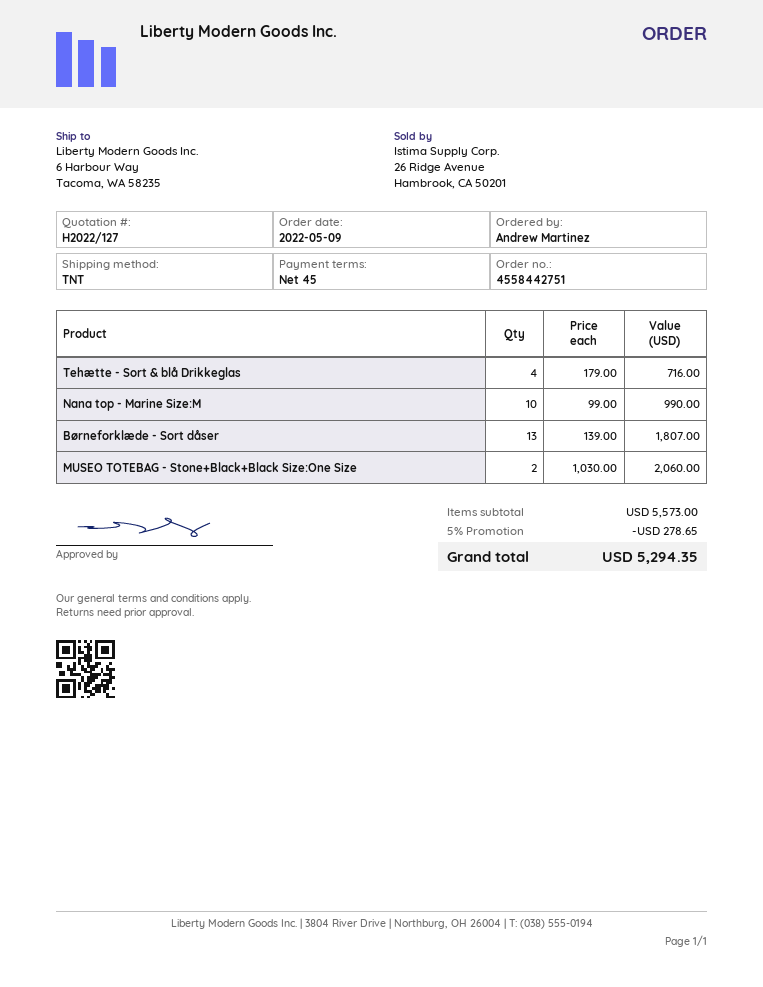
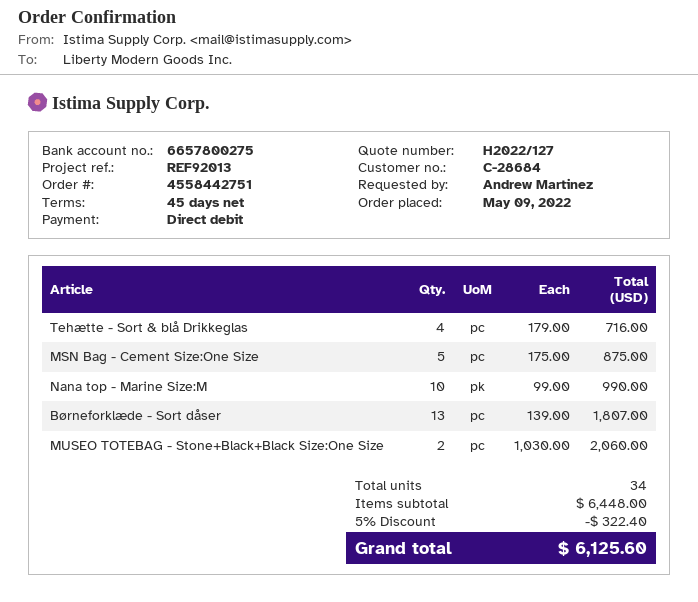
MSN Bag - Cement Size:One Size: none -> 5 x 175.00 = 875.00
subtotal: 5573.00 -> 6448.00
discount: 5% = 278.65 -> 5% = 322.40
total: 5294.35 -> 6125.60

